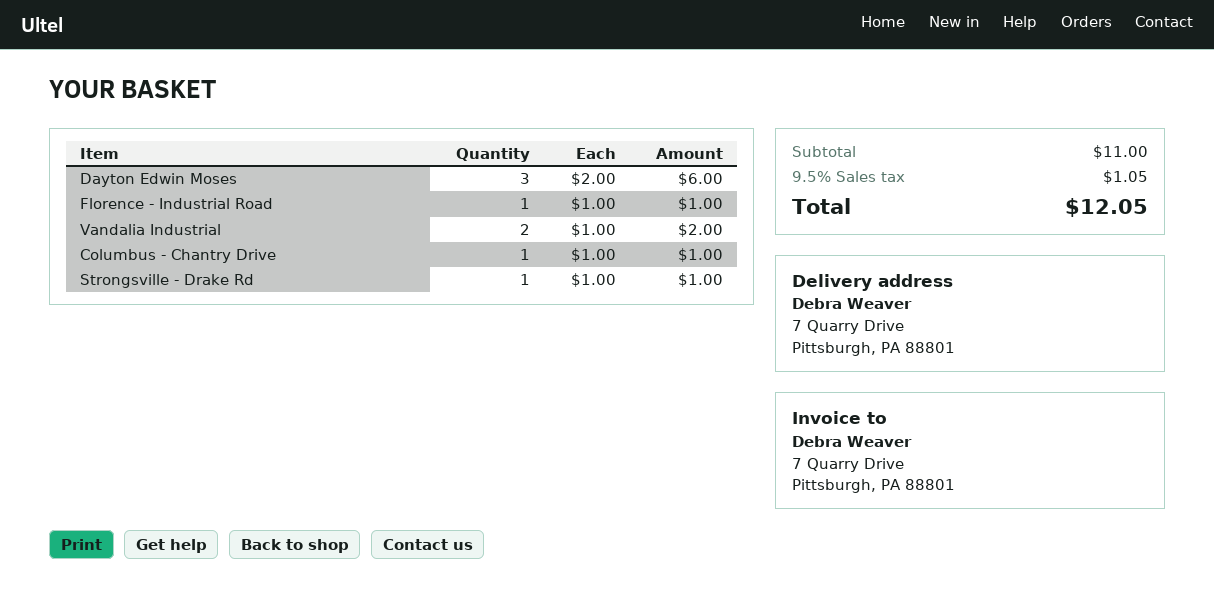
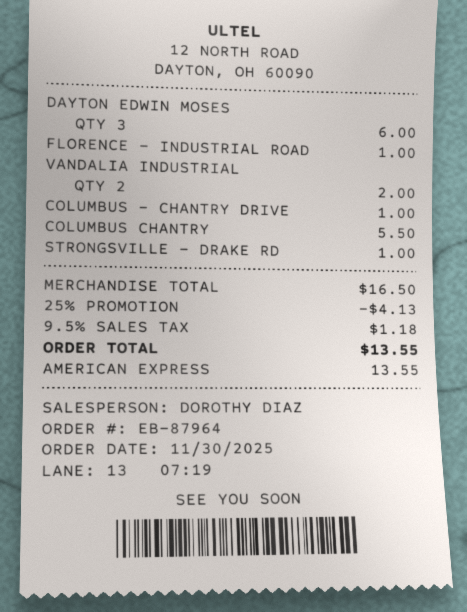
COLUMBUS CHANTRY: none -> 1 for 5.50
subtotal: 11.00 -> 16.50
discount: none -> 25% = 4.13
tax: 9.5% = 1.05 -> 9.5% = 1.18
total: 12.05 -> 13.55

